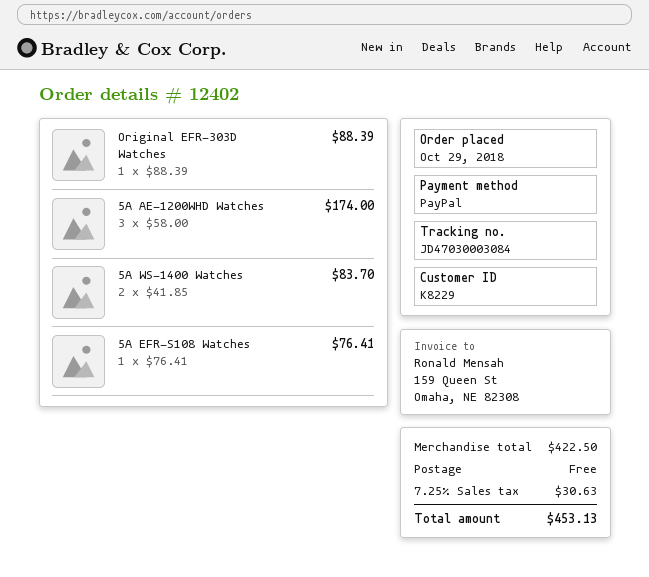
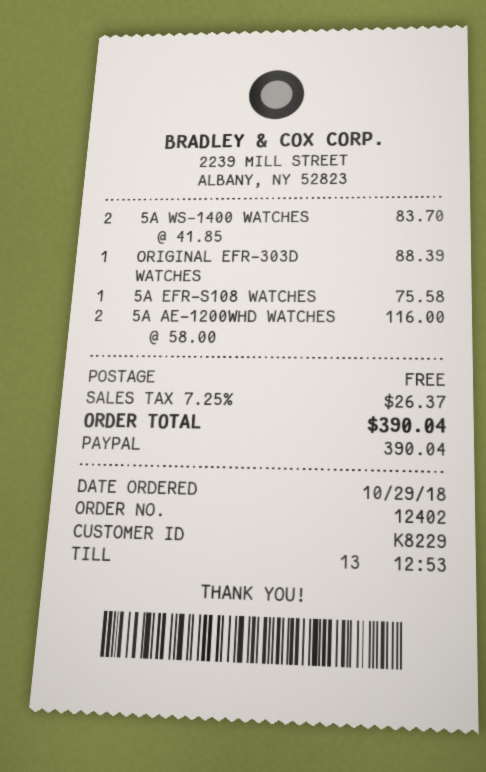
5A AE-1200WHD Watches: 3 x 58.00 = 174.00 -> 2 x 58.00 = 116.00
5A EFR-S108 Watches: 1 x 76.41 = 76.41 -> 1 x 75.58 = 75.58
tax: 7.25% = 30.63 -> 7.25% = 26.37
total: 453.13 -> 390.04

